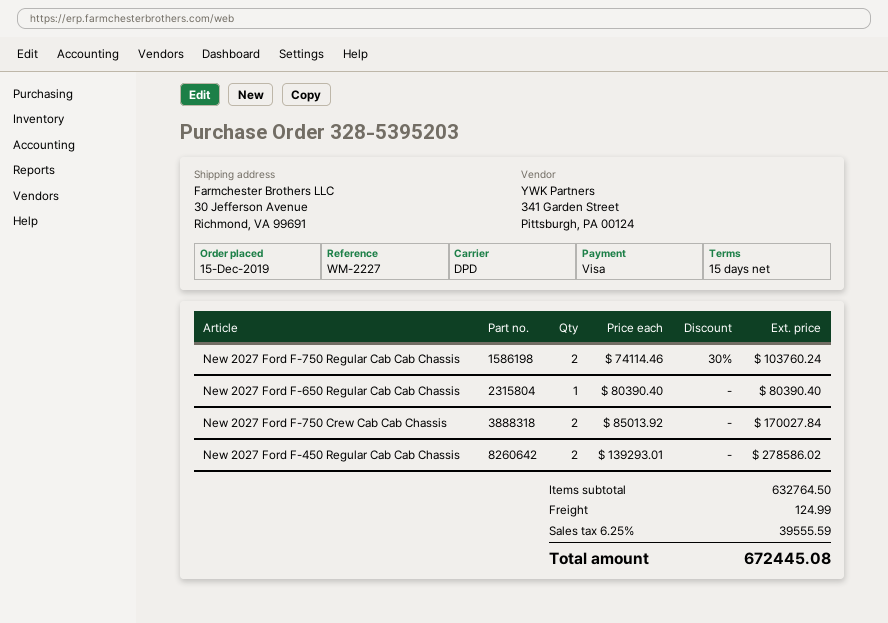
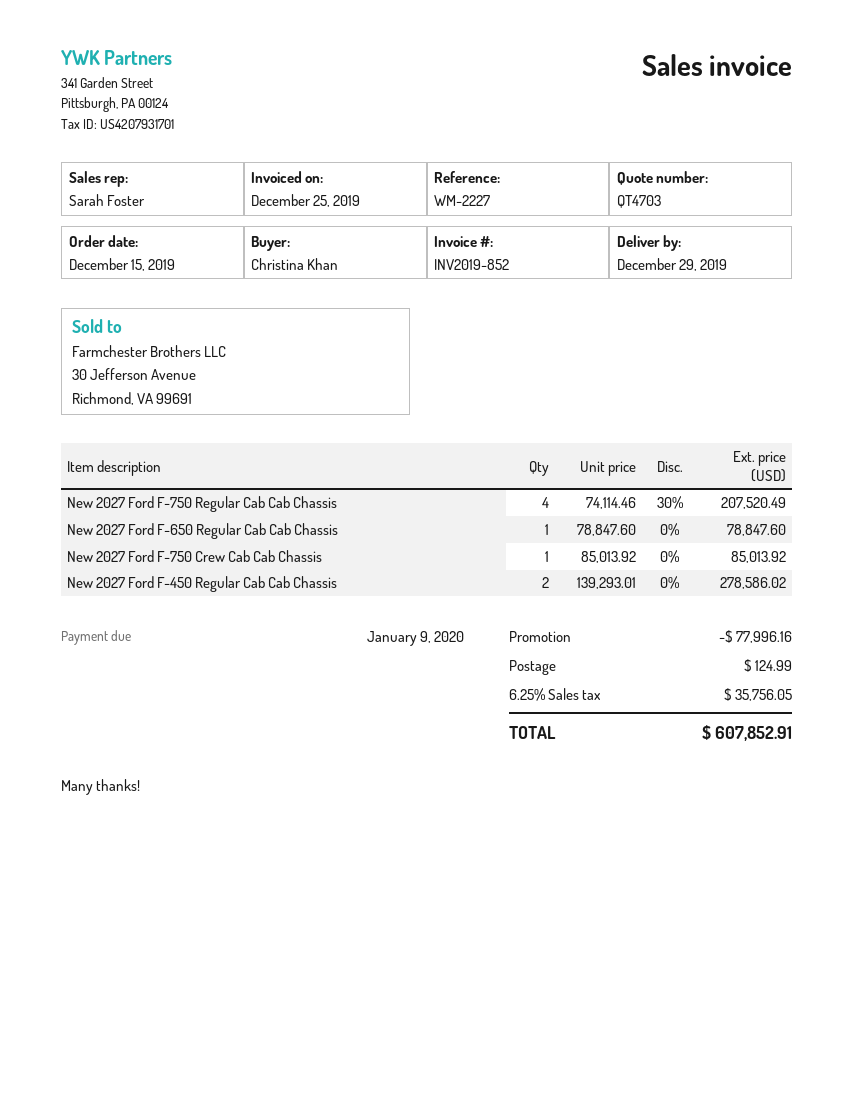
New 2027 Ford F-750 Regular Cab Cab Chassis: 2 x 74114.46 - 30% = 103760.24 -> 4 x 74114.46 - 30% = 207520.49
New 2027 Ford F-650 Regular Cab Cab Chassis: 1 x 80390.40 = 80390.40 -> 1 x 78847.60 = 78847.60
New 2027 Ford F-750 Crew Cab Cab Chassis: 2 x 85013.92 = 170027.84 -> 1 x 85013.92 = 85013.92
discount: none -> 77996.16
tax: 6.25% = 39555.59 -> 6.25% = 35756.05
total: 672445.08 -> 607852.91

